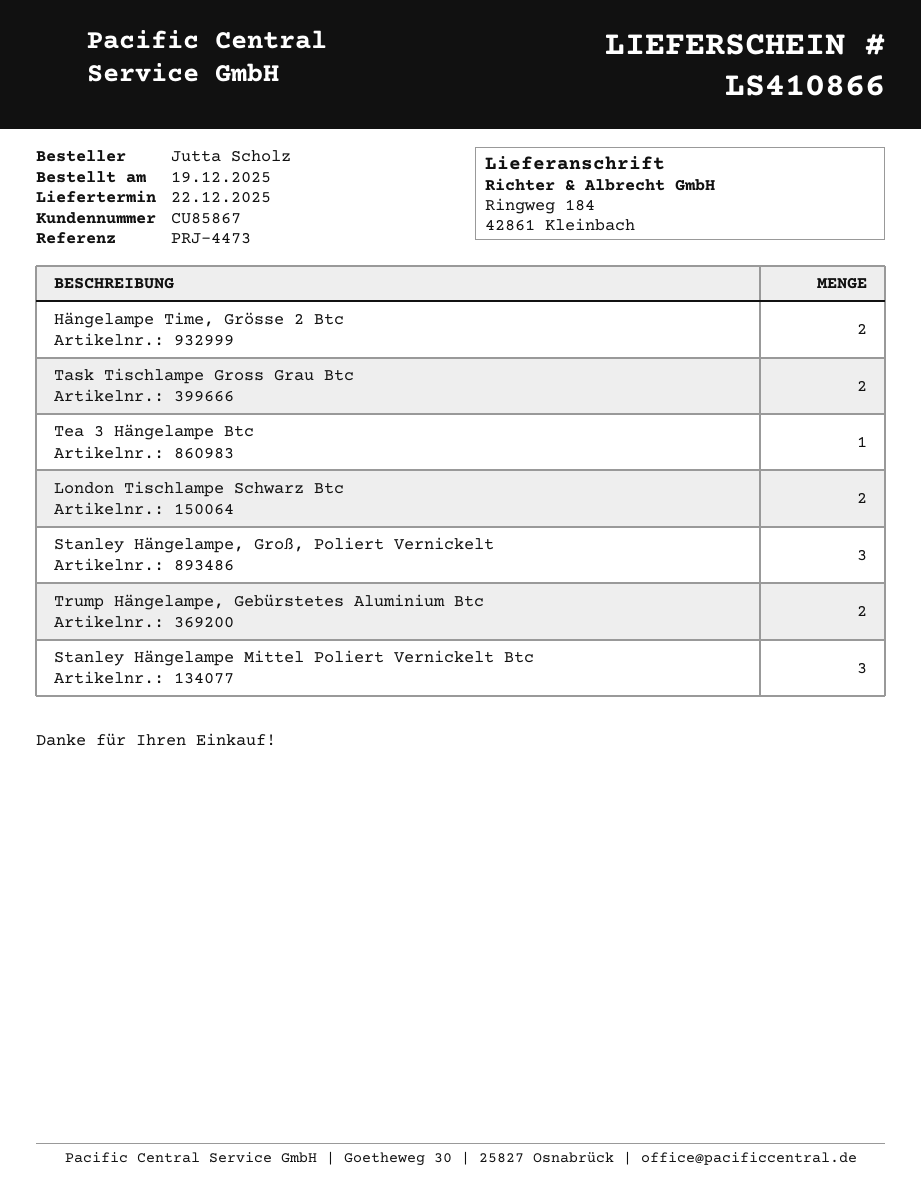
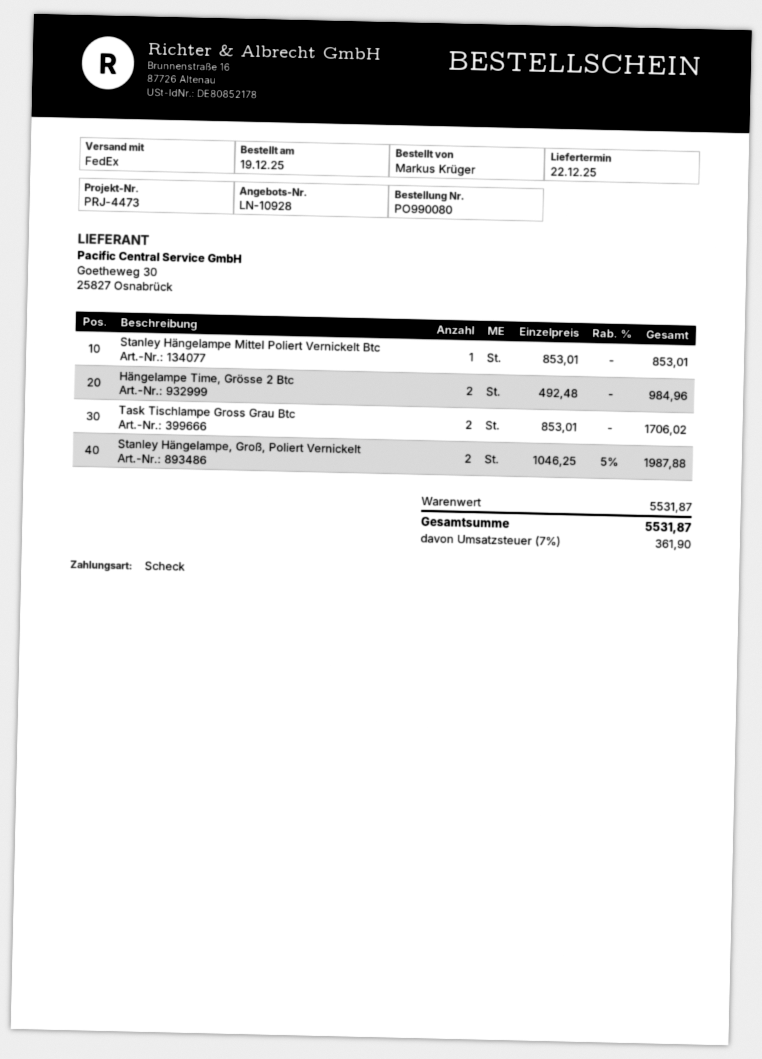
ordered by: Jutta Scholz -> Markus Krüger
Tea 3 Hängelampe Btc: 1 -> none
London Tischlampe Schwarz Btc: 2 -> none
Stanley Hängelampe, Groß, Poliert Vernickelt: 3 -> 2
Trump Hängelampe, Gebürstetes Aluminium Btc: 2 -> none
Stanley Hängelampe Mittel Poliert Vernickelt Btc: 3 -> 1

